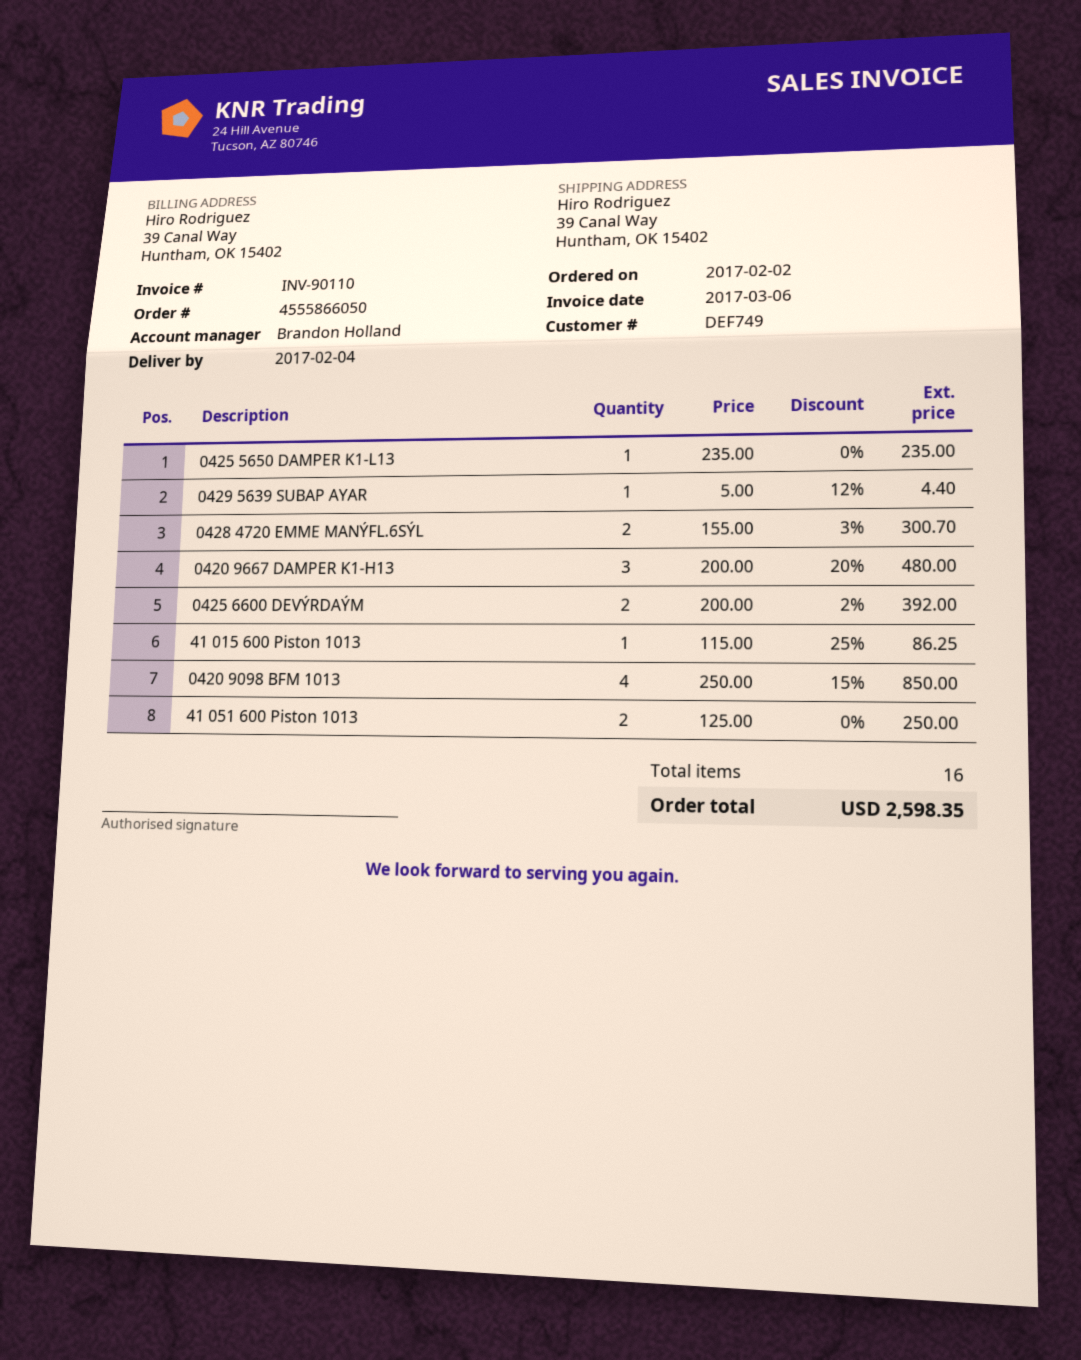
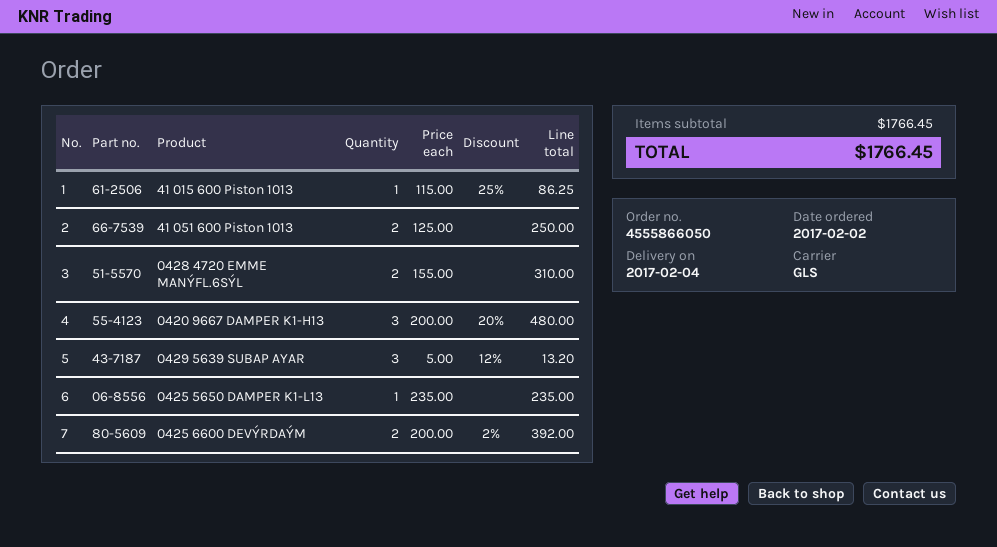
0429 5639 SUBAP AYAR: 1 x 5.00 - 12% = 4.40 -> 3 x 5.00 - 12% = 13.20
0428 4720 EMME MANÝFL.6SÝL: 2 x 155.00 - 3% = 300.70 -> 2 x 155.00 = 310.00
0420 9098 BFM 1013: 4 x 250.00 - 15% = 850.00 -> none
total: 2598.35 -> 1766.45

